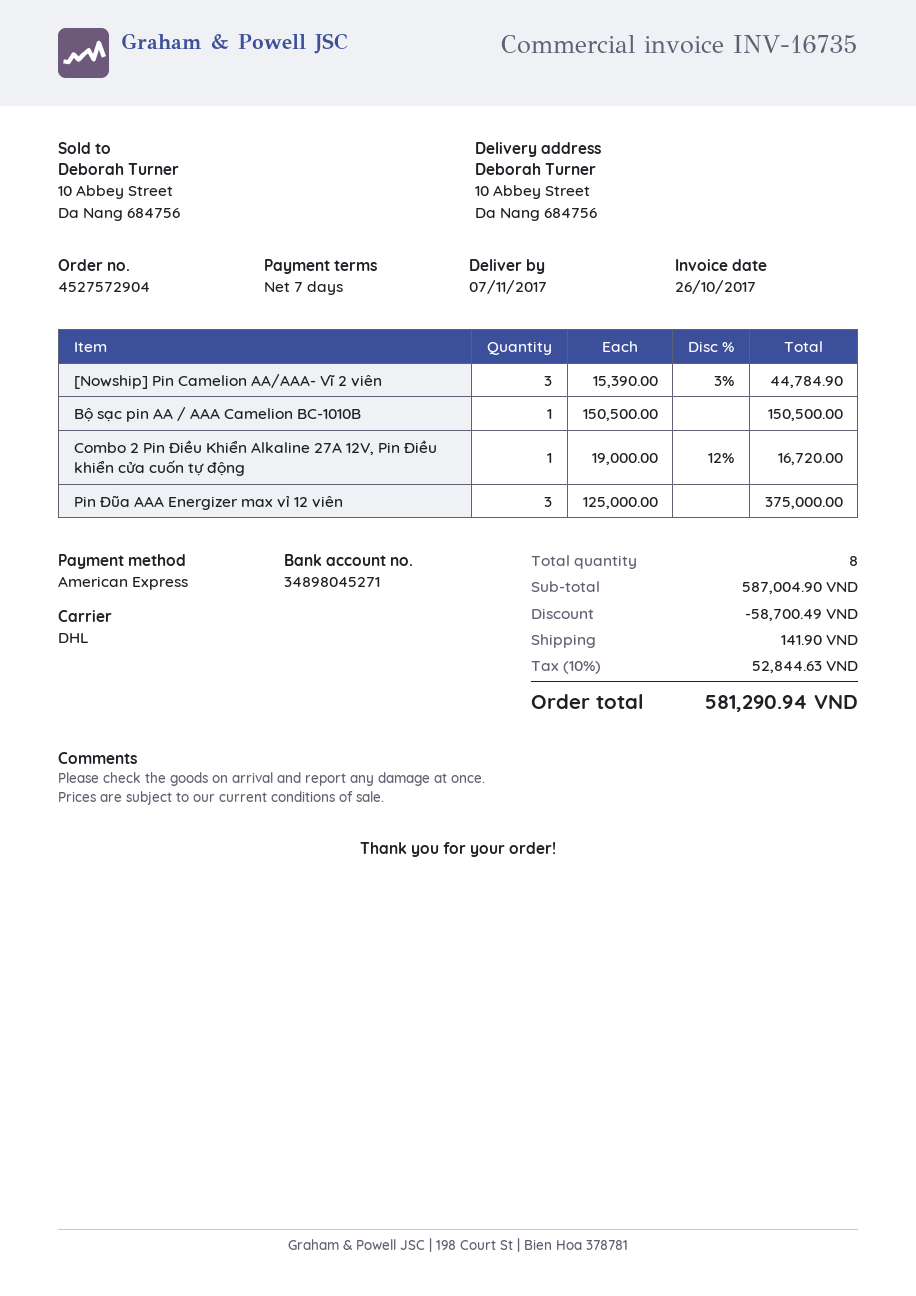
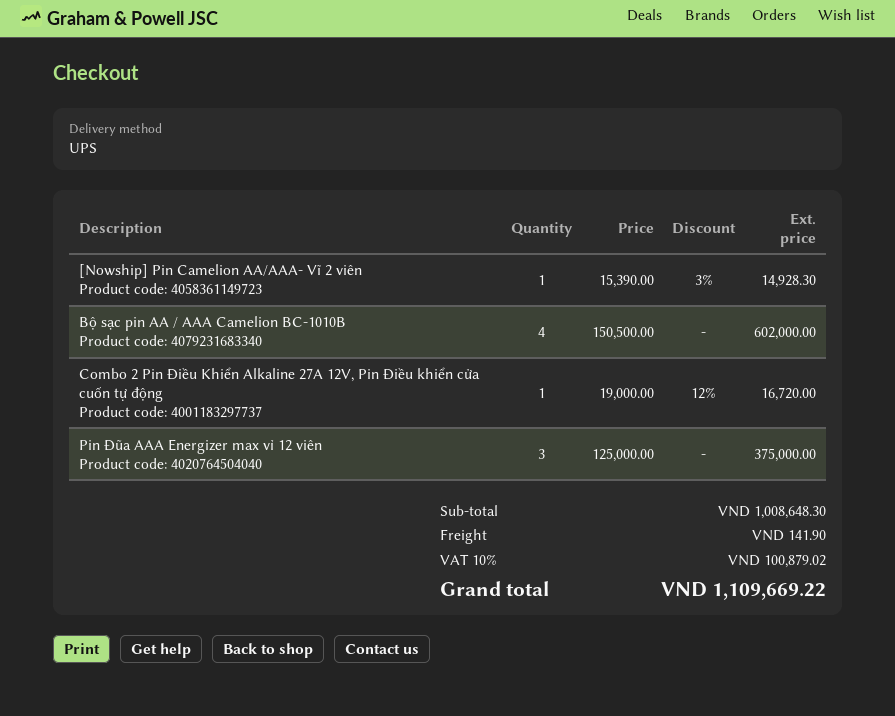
shipping method: DHL -> UPS
[Nowship] Pin Camelion AA/AAA- Vĩ 2 viên: 3 x 15390.00 - 3% = 44784.90 -> 1 x 15390.00 - 3% = 14928.30
Bộ sạc pin AA / AAA Camelion BC-1010B: 1 x 150500.00 = 150500.00 -> 4 x 150500.00 = 602000.00
subtotal: 587004.90 -> 1008648.30
discount: 58700.49 -> none
tax: 10% = 52844.63 -> 10% = 100879.02
total: 581290.94 -> 1109669.22

